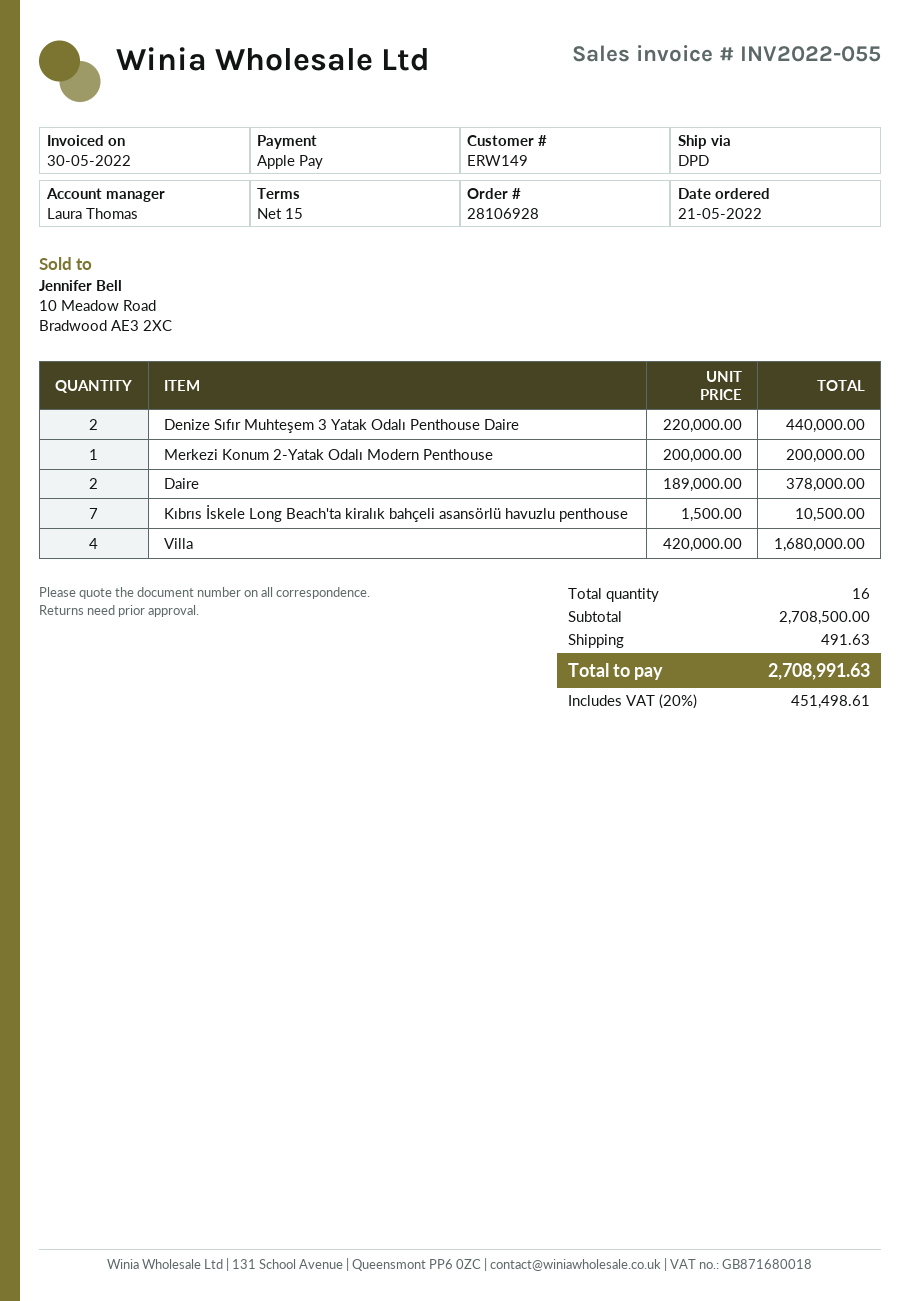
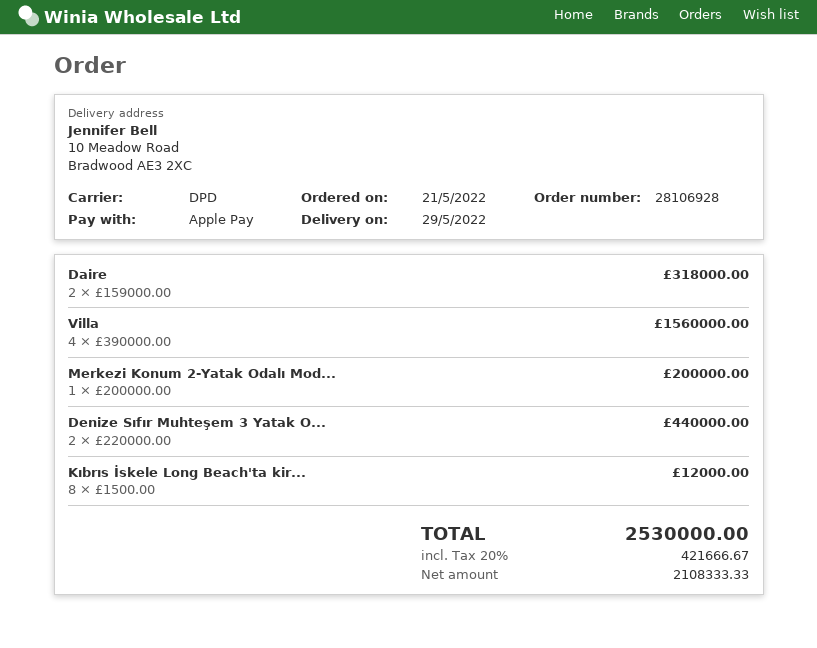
Daire: 2 x 189000.00 = 378000.00 -> 2 x 159000.00 = 318000.00
Kıbrıs İskele Long Beach'ta kiralık bahçeli asansörlü havuzlu penthouse: 7 x 1500.00 = 10500.00 -> 8 x 1500.00 = 12000.00
Villa: 4 x 420000.00 = 1680000.00 -> 4 x 390000.00 = 1560000.00
shipping: 491.63 -> none
tax: 20% = 451498.61 -> 20% = 421666.67
total: 2708991.63 -> 2530000.00

